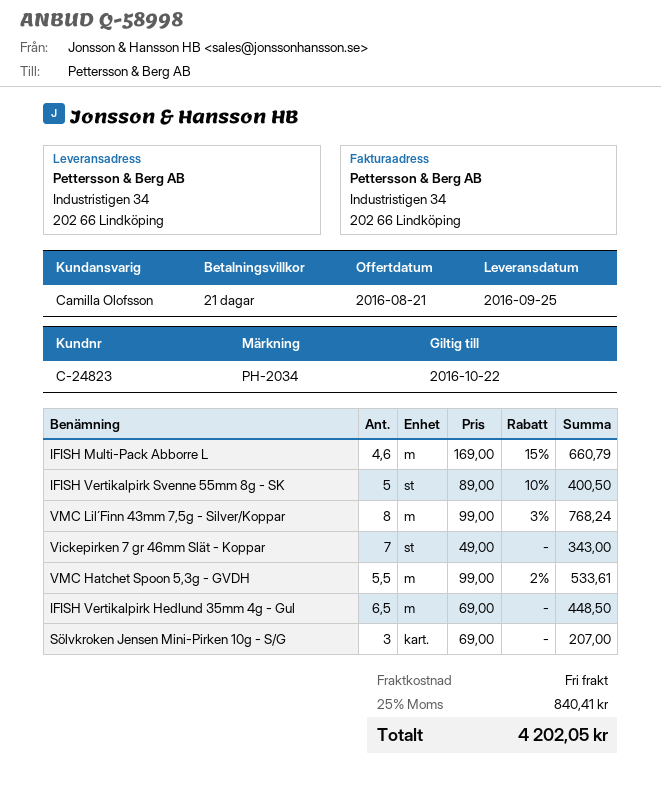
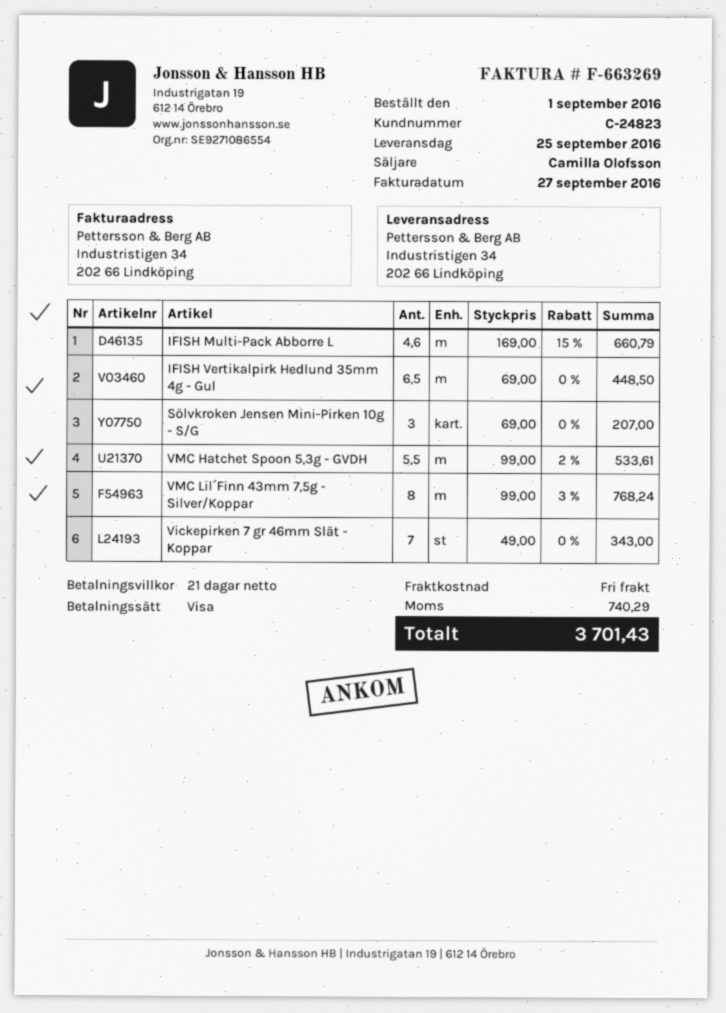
IFISH Vertikalpirk Svenne 55mm 8g - SK: 5 x 89.00 - 10% = 400.50 -> none
tax: 840.41 -> 740.29
total: 4202.05 -> 3701.43

